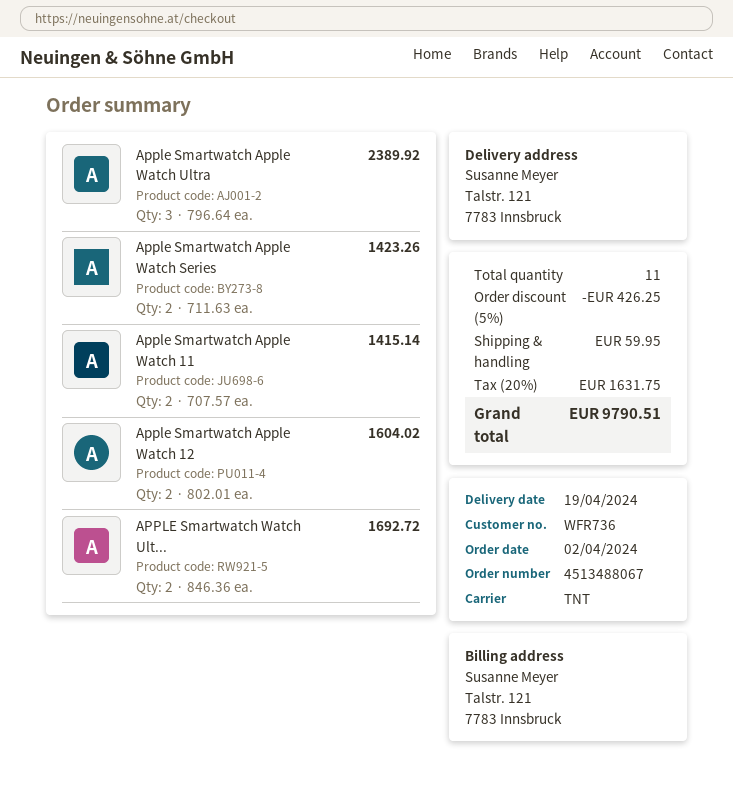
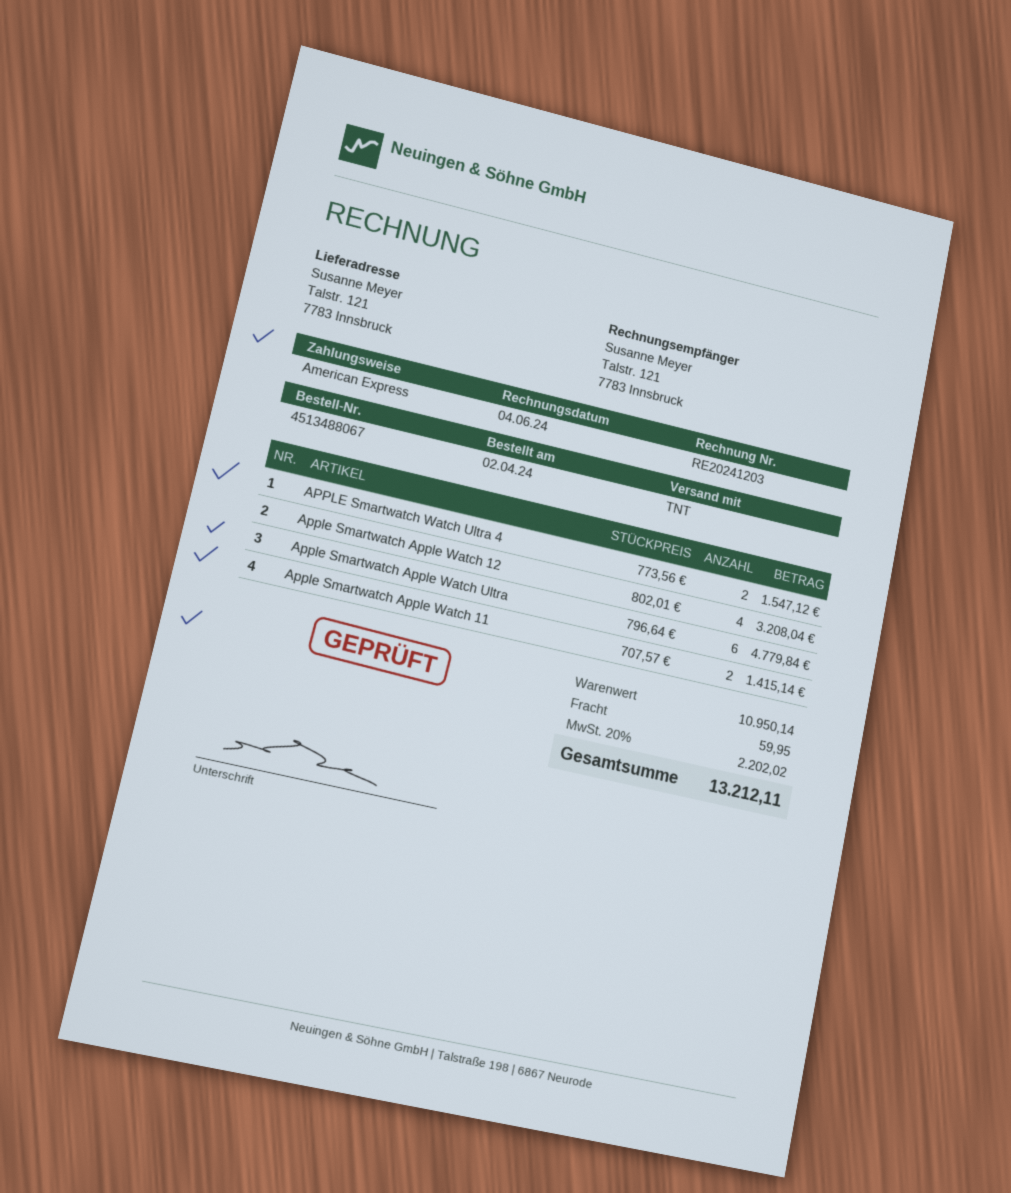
Apple Smartwatch Apple Watch Ultra: 3 x 796.64 = 2389.92 -> 6 x 796.64 = 4779.84
Apple Smartwatch Apple Watch Series: 2 x 711.63 = 1423.26 -> none
Apple Smartwatch Apple Watch 12: 2 x 802.01 = 1604.02 -> 4 x 802.01 = 3208.04
APPLE Smartwatch Watch Ult...: 2 x 846.36 = 1692.72 -> 2 x 773.56 = 1547.12
discount: 5% = 426.25 -> none
tax: 20% = 1631.75 -> 20% = 2202.02
total: 9790.51 -> 13212.11

